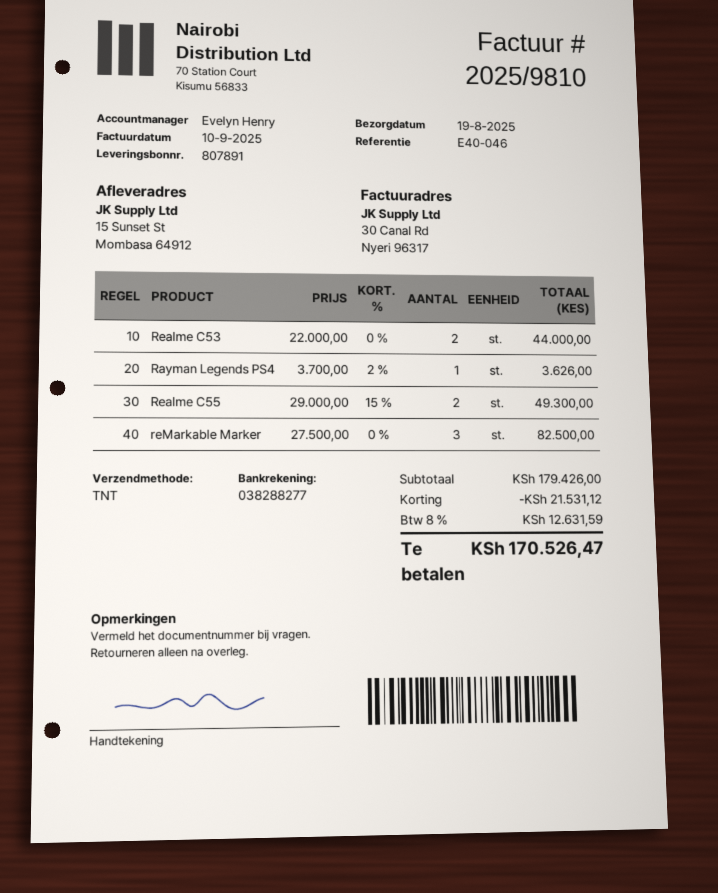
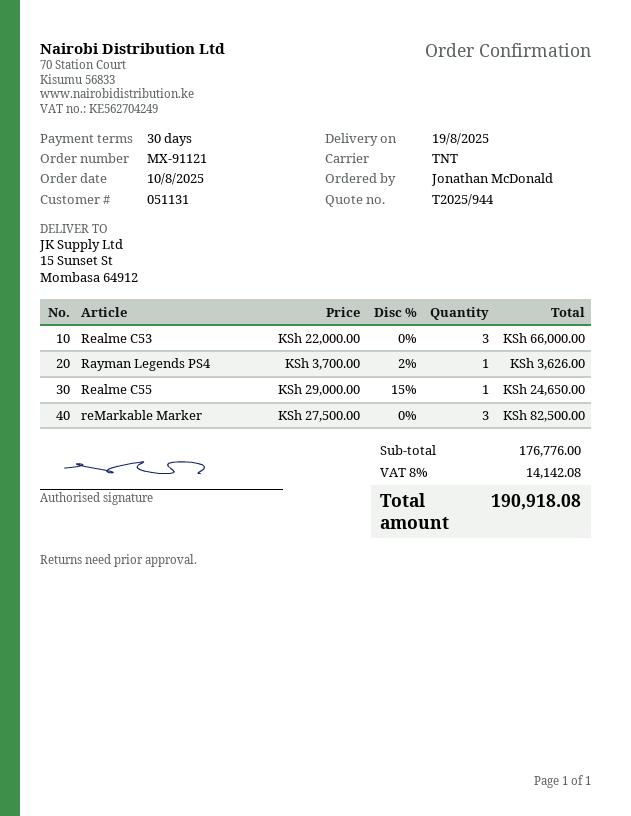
Realme C53: 2 x 22000.00 = 44000.00 -> 3 x 22000.00 = 66000.00
Realme C55: 2 x 29000.00 - 15% = 49300.00 -> 1 x 29000.00 - 15% = 24650.00
subtotal: 179426.00 -> 176776.00
discount: 21531.12 -> none
tax: 8% = 12631.59 -> 8% = 14142.08
total: 170526.47 -> 190918.08

